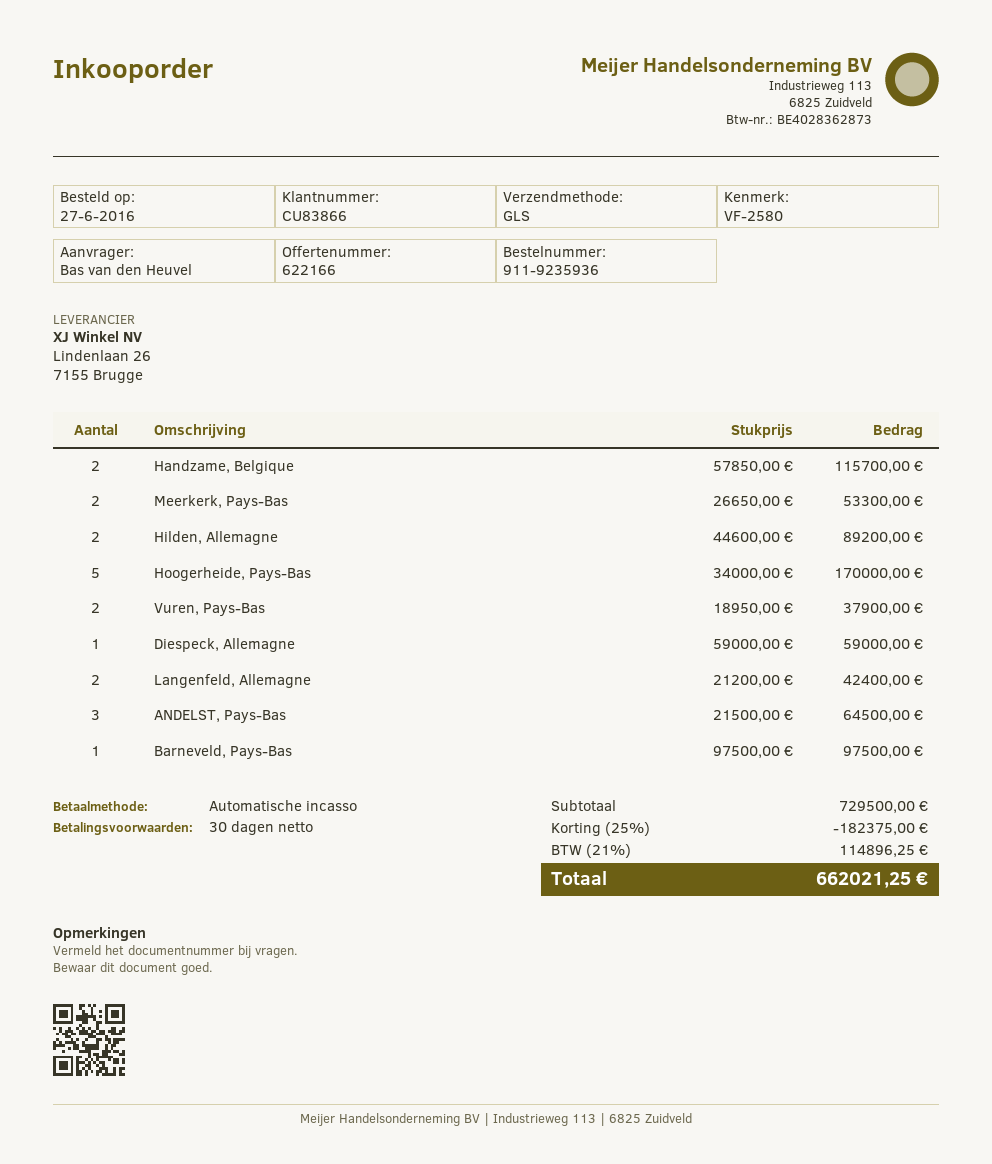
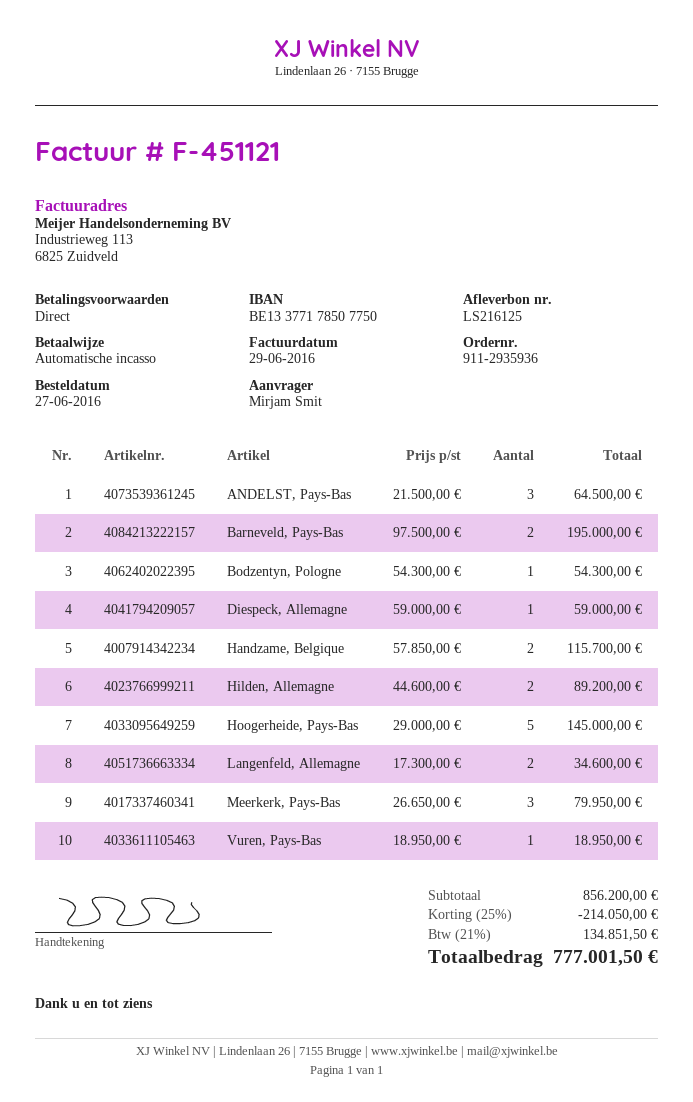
order number: 911-9235936 -> 911-2935936
payment terms: 30 days -> on receipt
ordered by: Bas van den Heuvel -> Mirjam Smit
Meerkerk, Pays-Bas: 2 x 26650.00 = 53300.00 -> 3 x 26650.00 = 79950.00
Hoogerheide, Pays-Bas: 5 x 34000.00 = 170000.00 -> 5 x 29000.00 = 145000.00
Vuren, Pays-Bas: 2 x 18950.00 = 37900.00 -> 1 x 18950.00 = 18950.00
Langenfeld, Allemagne: 2 x 21200.00 = 42400.00 -> 2 x 17300.00 = 34600.00
Barneveld, Pays-Bas: 1 x 97500.00 = 97500.00 -> 2 x 97500.00 = 195000.00
Bodzentyn, Pologne: none -> 1 x 54300.00 = 54300.00
subtotal: 729500.00 -> 856200.00
discount: 25% = 182375.00 -> 25% = 214050.00
tax: 21% = 114896.25 -> 21% = 134851.50
total: 662021.25 -> 777001.50

